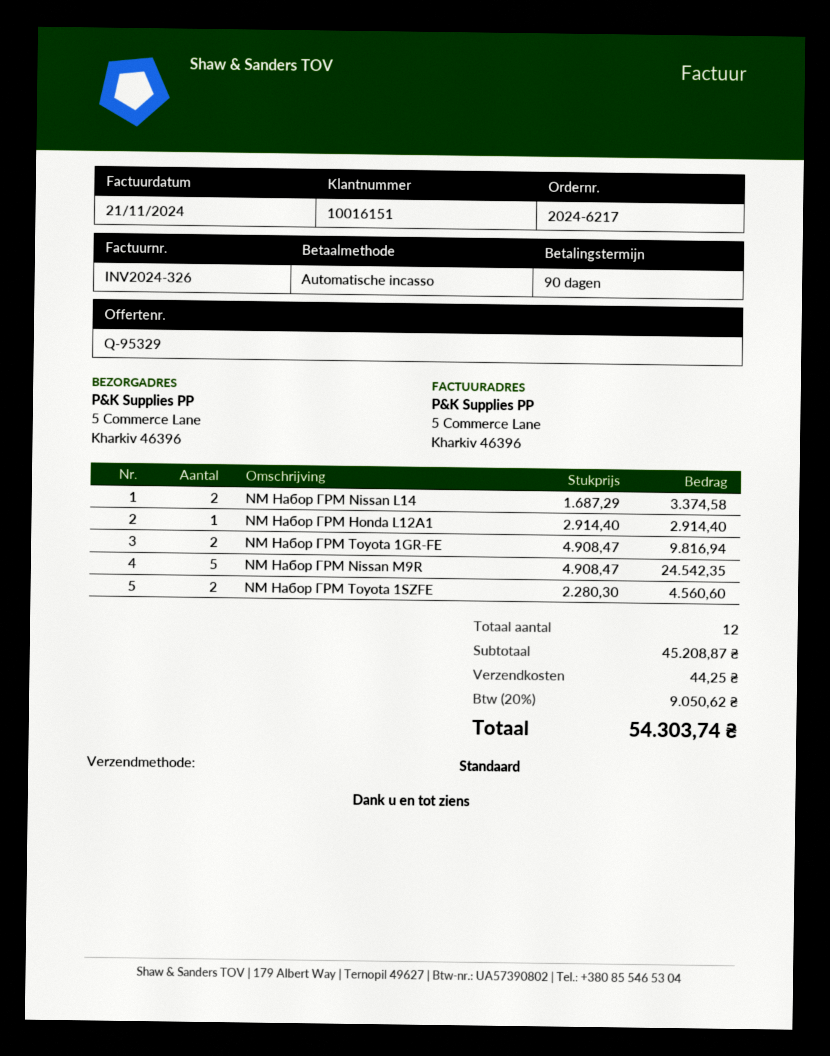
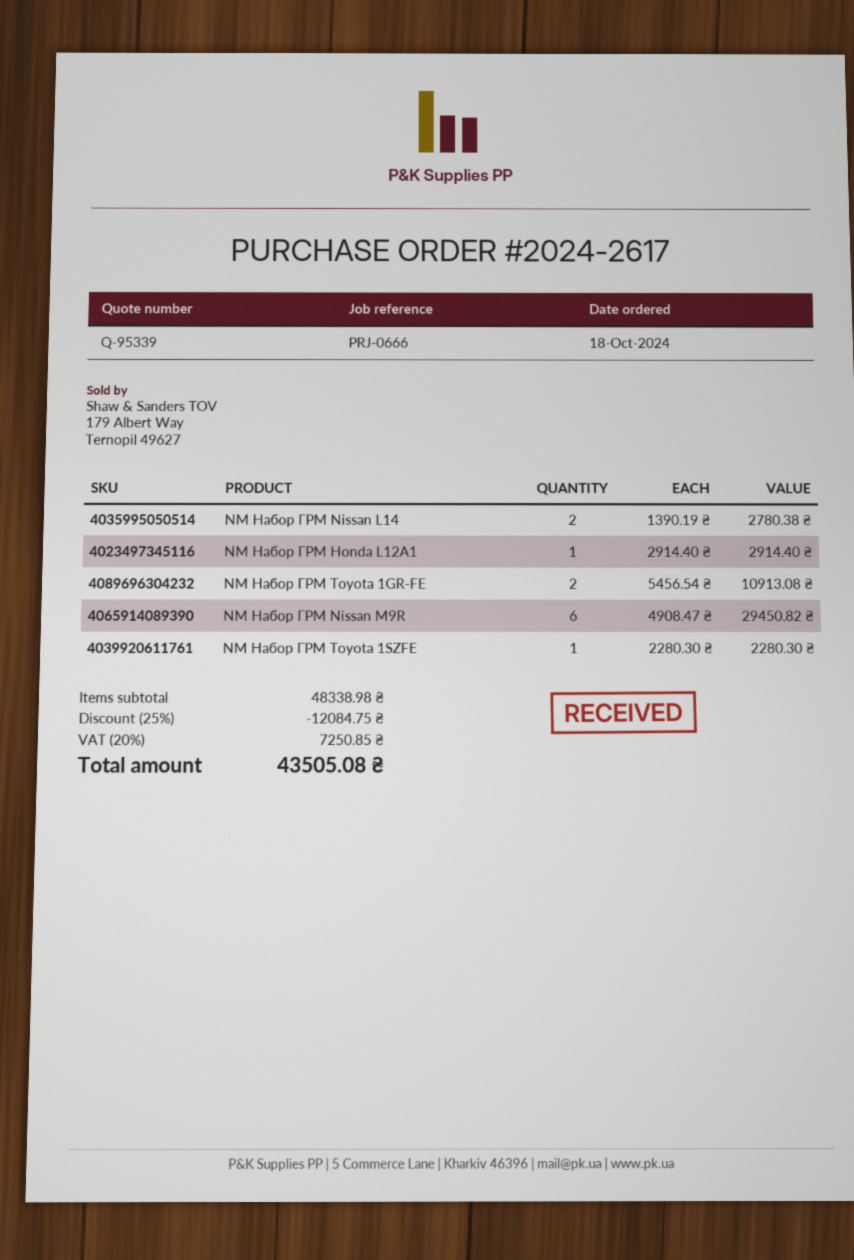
quote number: Q-95329 -> Q-95339
order number: 2024-6217 -> 2024-2617
NM Набор ГРМ Nissan L14: 2 x 1687.29 = 3374.58 -> 2 x 1390.19 = 2780.38
NM Набор ГРМ Toyota 1GR-FE: 2 x 4908.47 = 9816.94 -> 2 x 5456.54 = 10913.08
NM Набор ГРМ Nissan M9R: 5 x 4908.47 = 24542.35 -> 6 x 4908.47 = 29450.82
NM Набор ГРМ Toyota 1SZFE: 2 x 2280.30 = 4560.60 -> 1 x 2280.30 = 2280.30
subtotal: 45208.87 -> 48338.98
discount: none -> 25% = 12084.75
shipping: 44.25 -> none
tax: 20% = 9050.62 -> 20% = 7250.85
total: 54303.74 -> 43505.08

